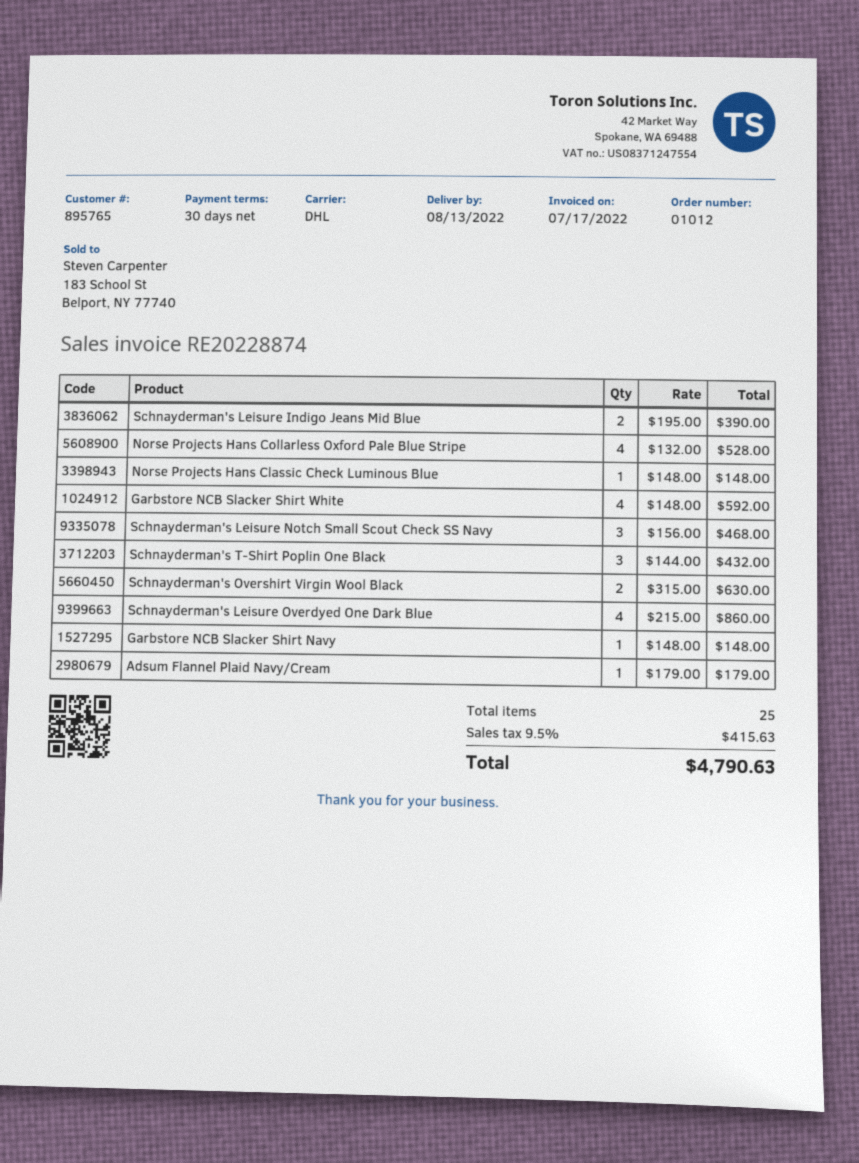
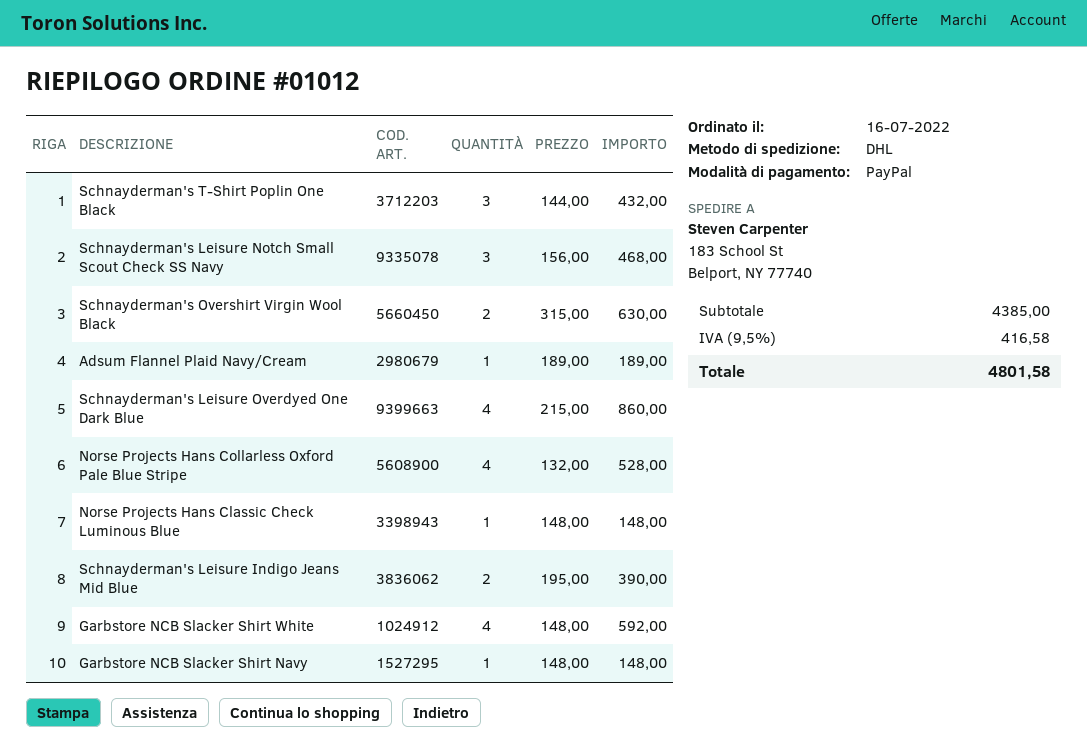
Adsum Flannel Plaid Navy/Cream: 1 x 179.00 = 179.00 -> 1 x 189.00 = 189.00
tax: 9.5% = 415.63 -> 9.5% = 416.58
total: 4790.63 -> 4801.58

